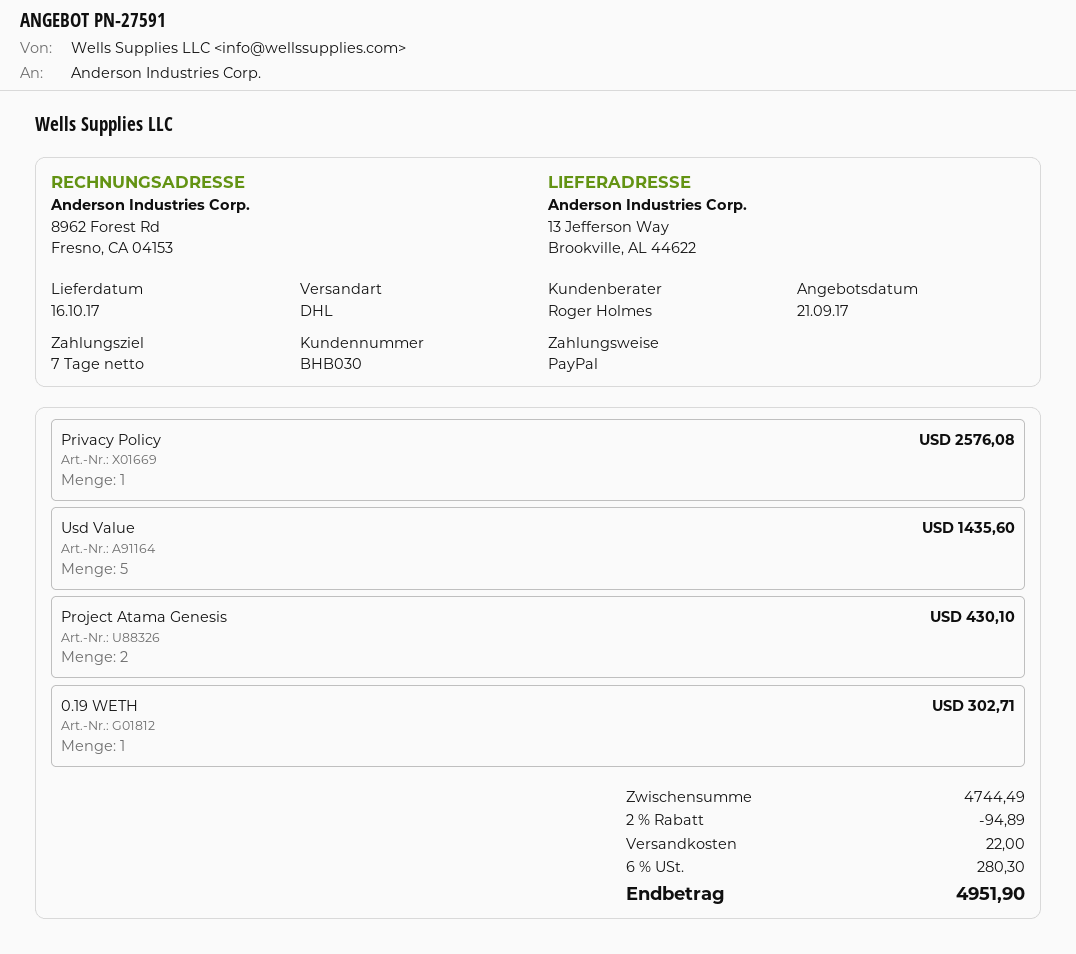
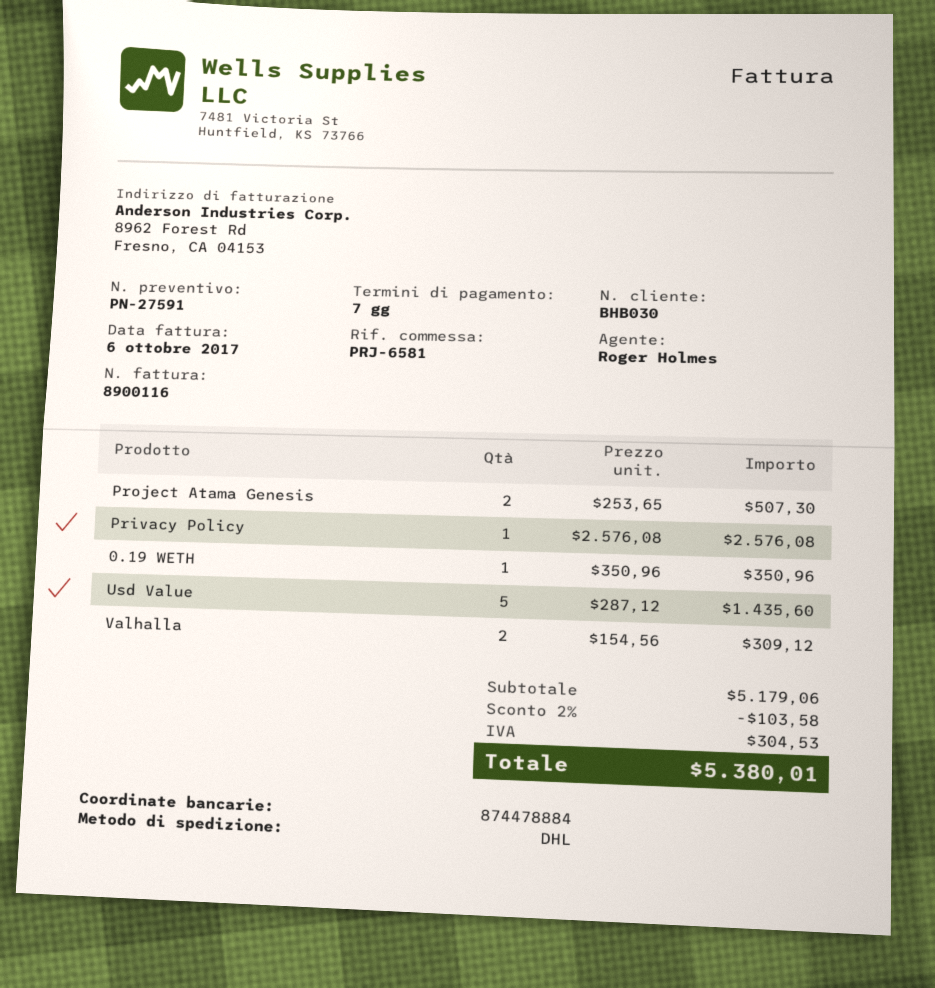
Project Atama Genesis: 2 for 430.10 -> 2 for 507.30
0.19 WETH: 1 for 302.71 -> 1 for 350.96
Valhalla: none -> 2 for 309.12
subtotal: 4744.49 -> 5179.06
discount: 2% = 94.89 -> 2% = 103.58
shipping: 22.00 -> none
tax: 280.30 -> 304.53
total: 4951.90 -> 5380.01

